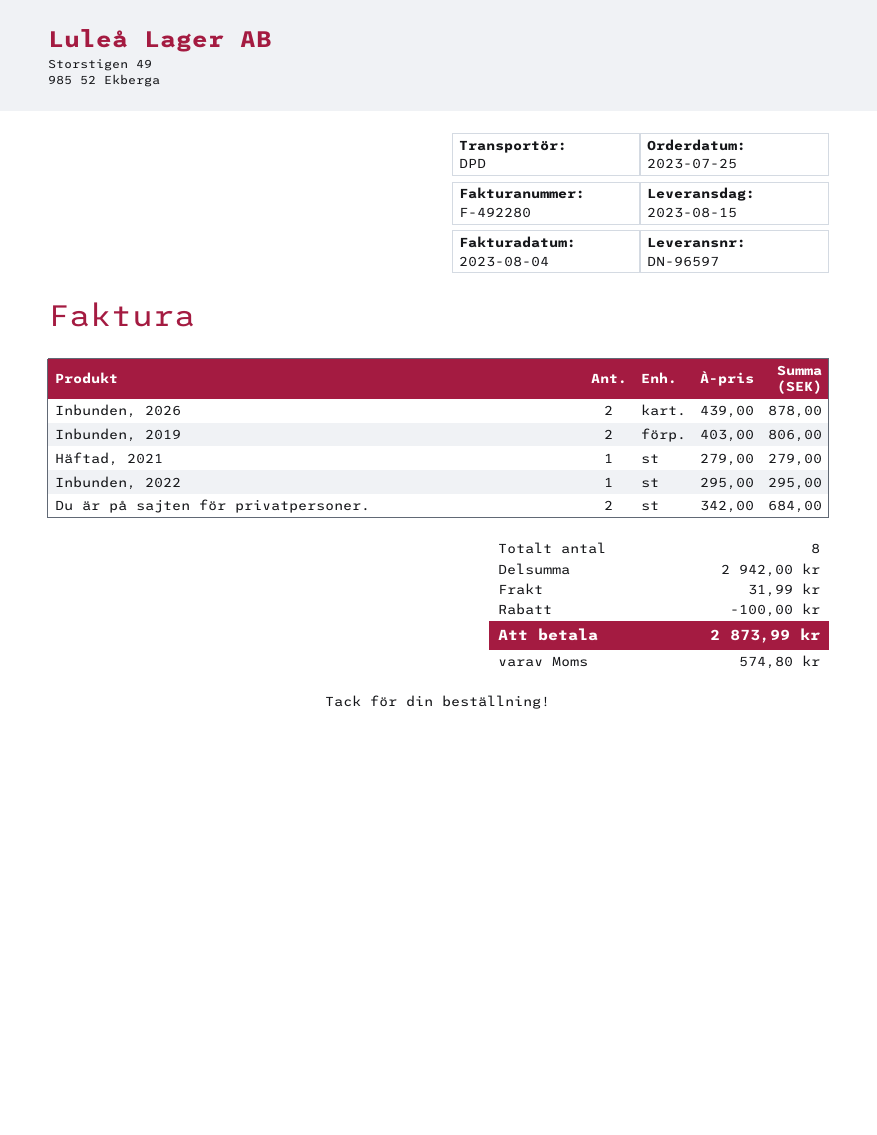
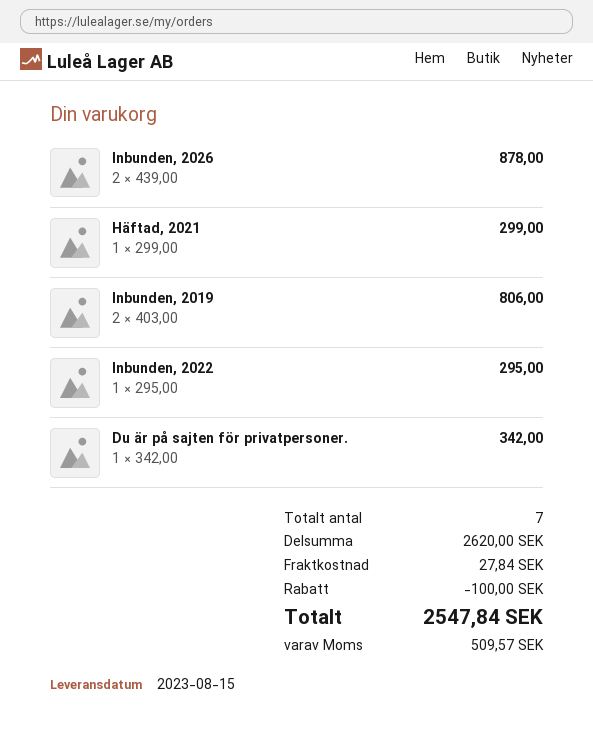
Häftad, 2021: 1 x 279.00 = 279.00 -> 1 x 299.00 = 299.00
Du är på sajten för privatpersoner.: 2 x 342.00 = 684.00 -> 1 x 342.00 = 342.00
total quantity: 8 -> 7
subtotal: 2942.00 -> 2620.00
shipping: 31.99 -> 27.84
tax: 574.80 -> 509.57
total: 2873.99 -> 2547.84

